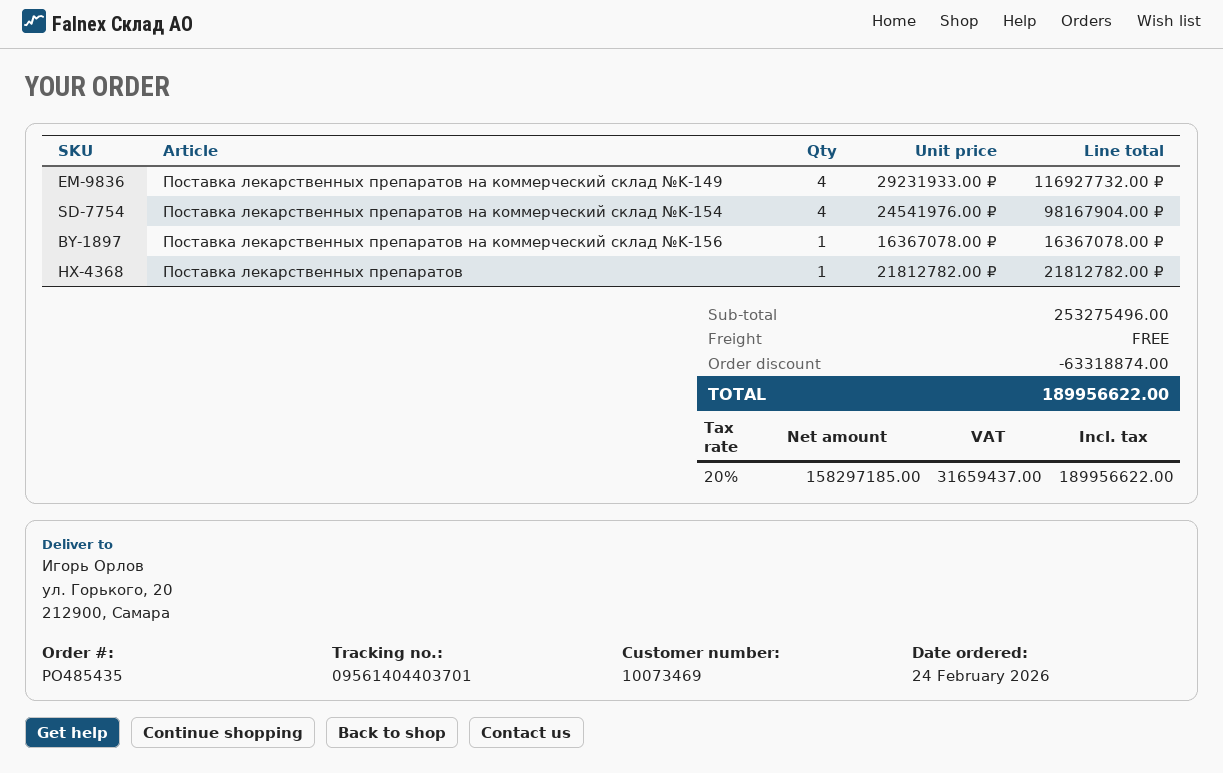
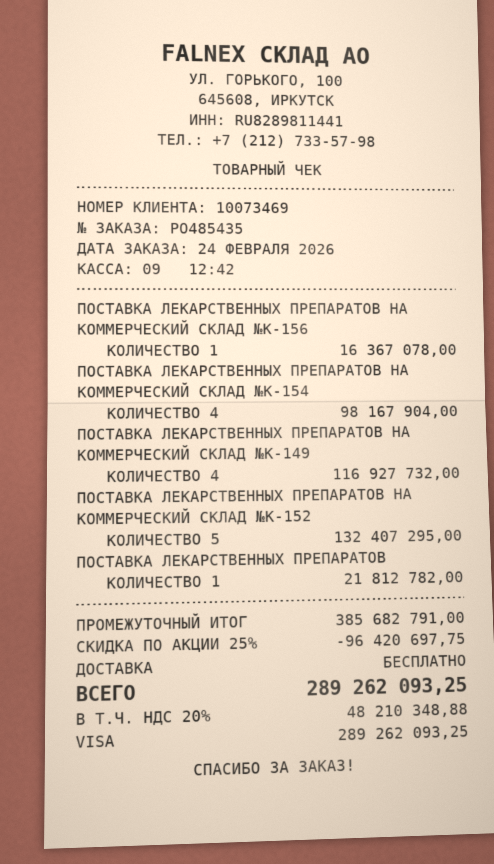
ПОСТАВКА ЛЕКАРСТВЕННЫХ ПРЕПАРАТОВ НА КОММЕРЧЕСКИЙ СКЛАД №K-152: none -> 5 for 132407295.00
subtotal: 253275496.00 -> 385682791.00
discount: 63318874.00 -> 96420697.75
tax: 20% = 31659437.00 -> 20% = 48210348.88
total: 189956622.00 -> 289262093.25

